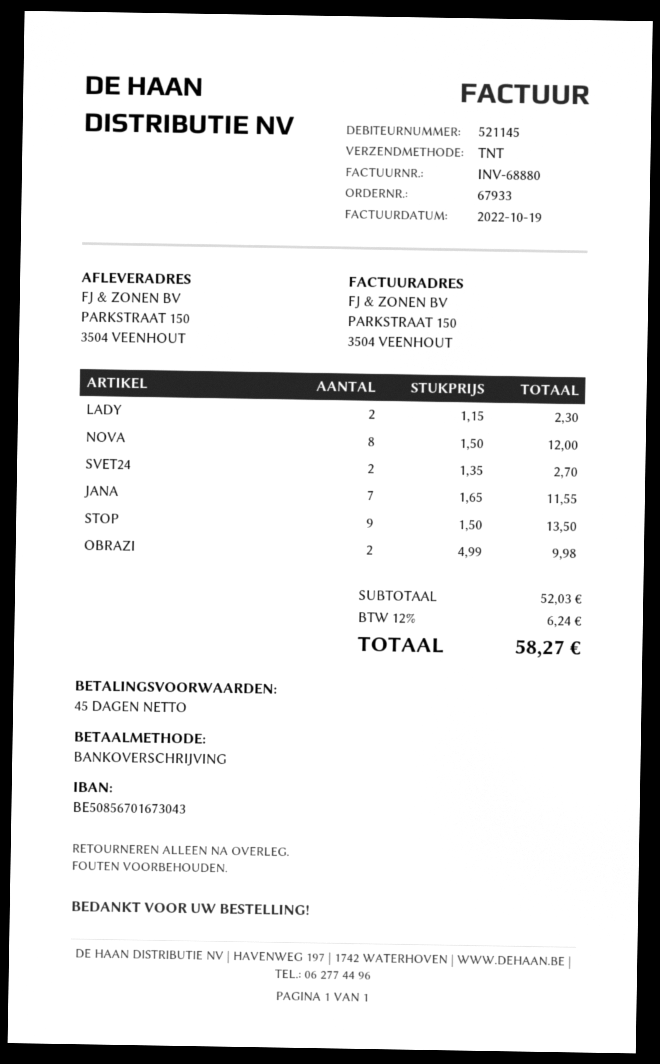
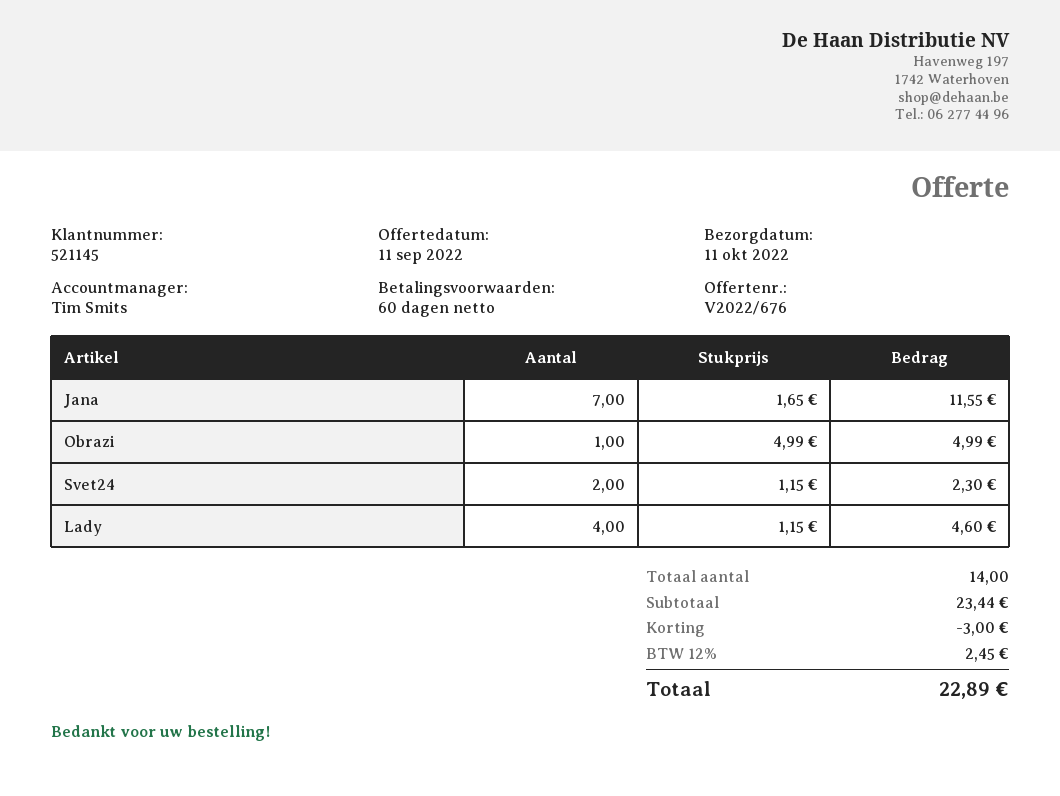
payment terms: 45 days -> 60 days
LADY: 2 x 1.15 = 2.30 -> 4 x 1.15 = 4.60
NOVA: 8 x 1.50 = 12.00 -> none
SVET24: 2 x 1.35 = 2.70 -> 2 x 1.15 = 2.30
STOP: 9 x 1.50 = 13.50 -> none
OBRAZI: 2 x 4.99 = 9.98 -> 1 x 4.99 = 4.99
subtotal: 52.03 -> 23.44
discount: none -> 3.00
tax: 12% = 6.24 -> 12% = 2.45
total: 58.27 -> 22.89

